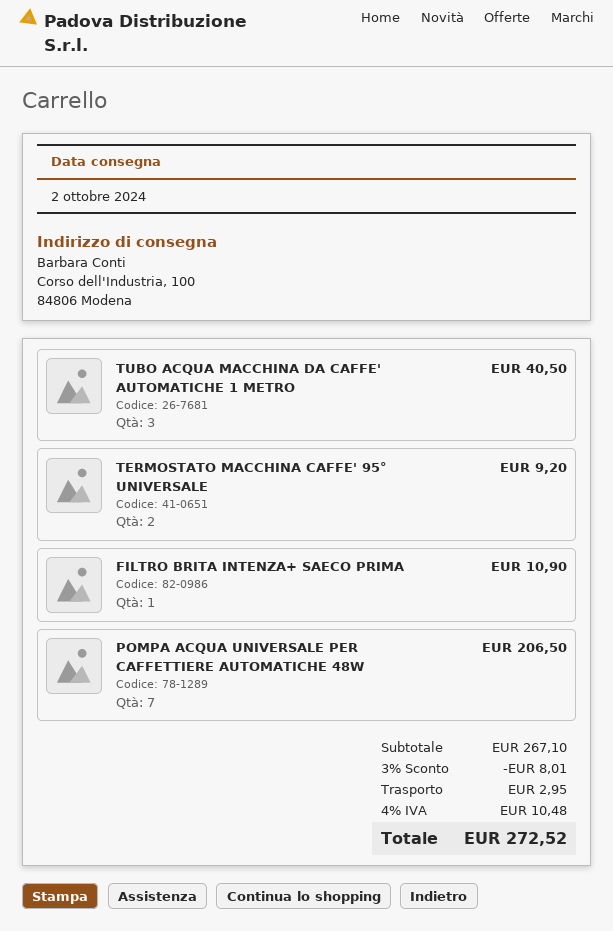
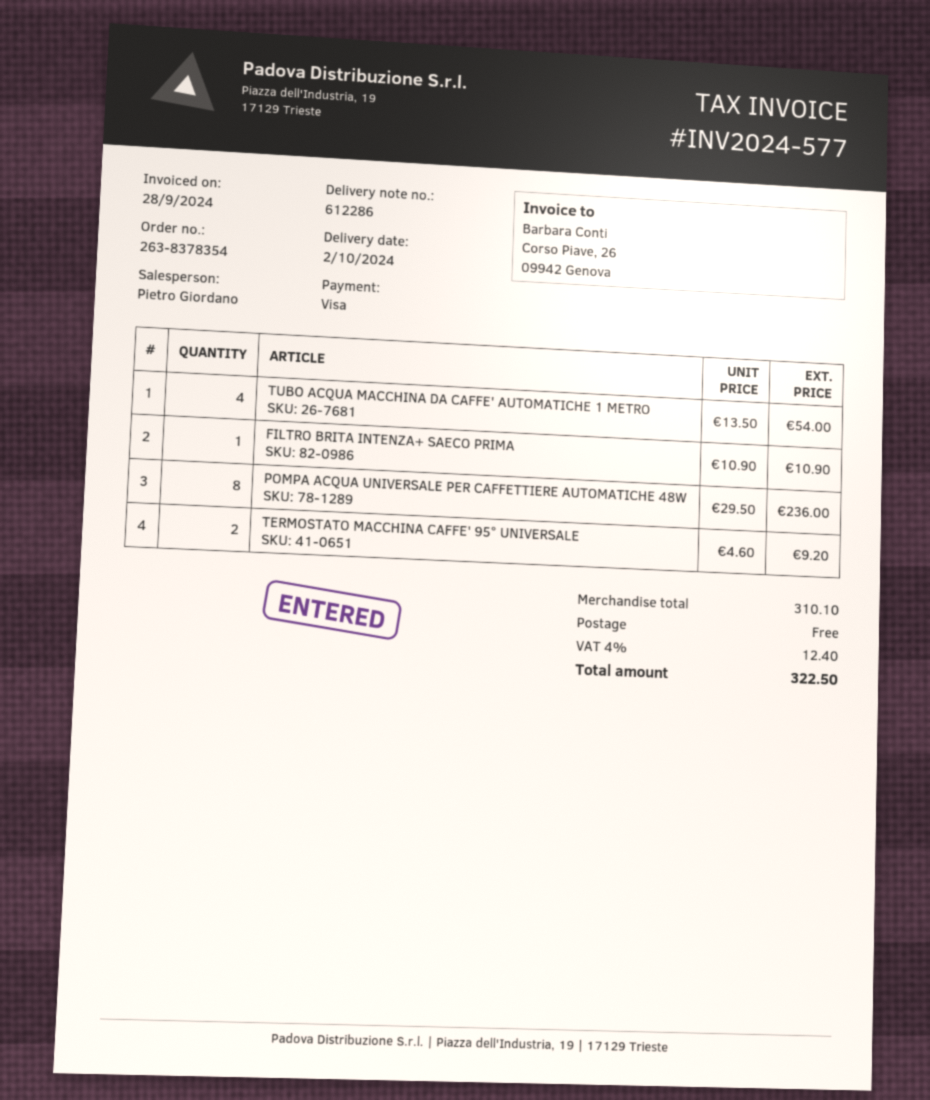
TUBO ACQUA MACCHINA DA CAFFE' AUTOMATICHE 1 METRO: 3 for 40.50 -> 4 for 54.00
POMPA ACQUA UNIVERSALE PER CAFFETTIERE AUTOMATICHE 48W: 7 for 206.50 -> 8 for 236.00
subtotal: 267.10 -> 310.10
discount: 3% = 8.01 -> none
shipping: 2.95 -> 0.00
tax: 4% = 10.48 -> 4% = 12.40
total: 272.52 -> 322.50

